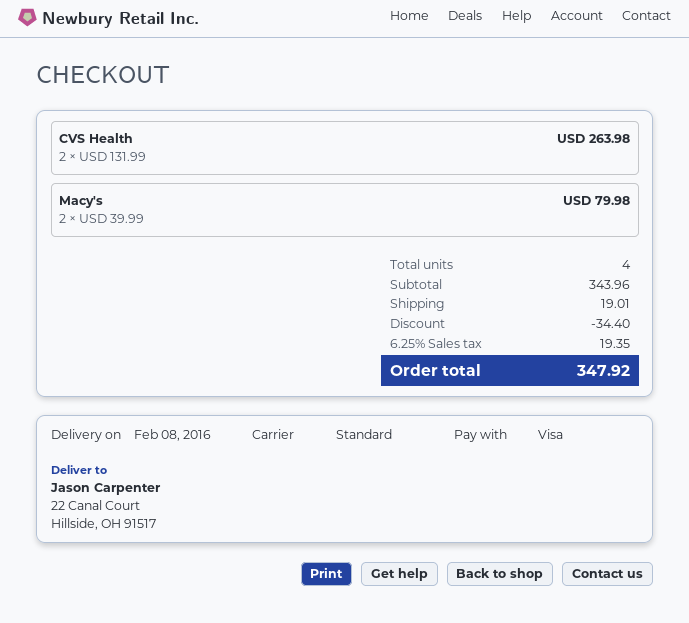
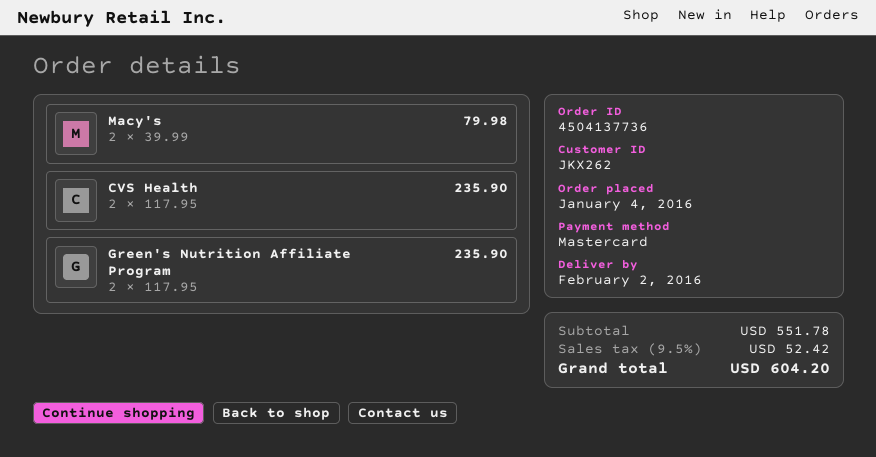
delivery date: 2016-02-08 -> 2016-02-02
payment method: Visa -> Mastercard
CVS Health: 2 x 131.99 = 263.98 -> 2 x 117.95 = 235.90
Green's Nutrition Affiliate Program: none -> 2 x 117.95 = 235.90
subtotal: 343.96 -> 551.78
discount: 34.40 -> none
shipping: 19.01 -> none
tax: 6.25% = 19.35 -> 9.5% = 52.42
total: 347.92 -> 604.20

